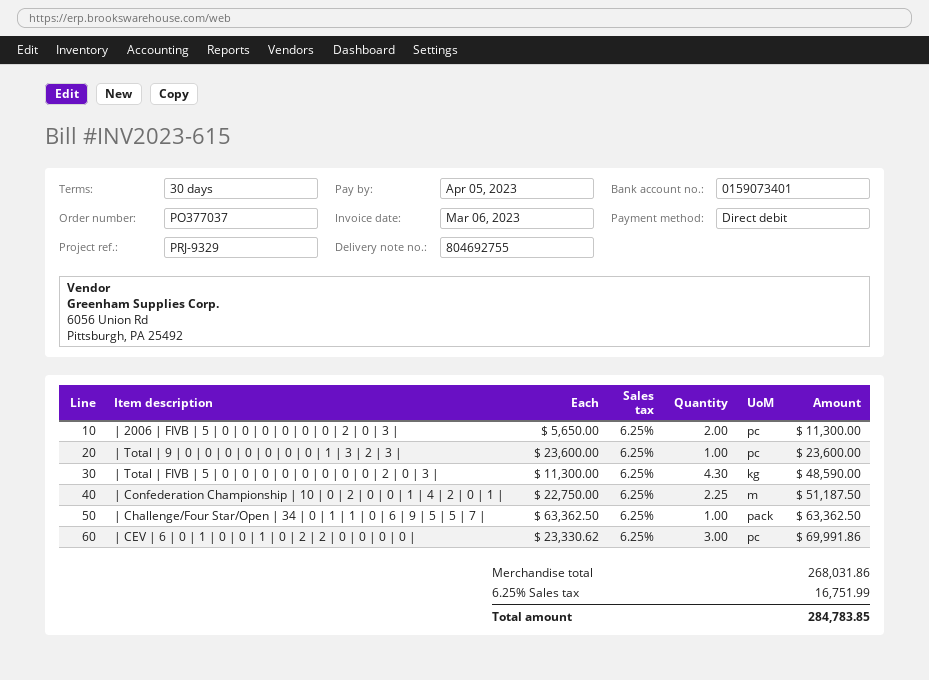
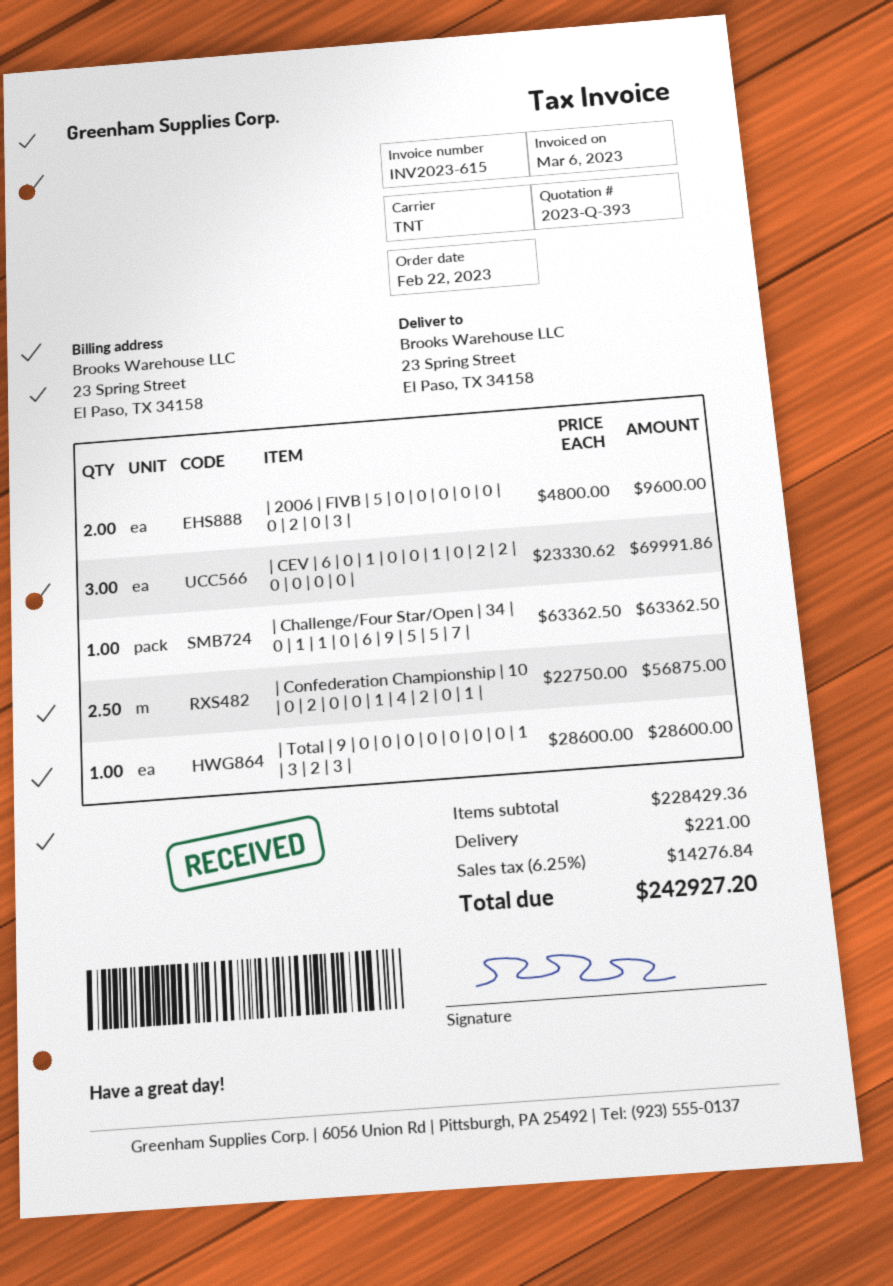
| 2006 | FIVB | 5 | 0 | 0 | 0 | 0 | 0 | 0 | 2 | 0 | 3 |: 2 x 5650.00 = 11300.00 -> 2 x 4800.00 = 9600.00
| Total | 9 | 0 | 0 | 0 | 0 | 0 | 0 | 0 | 1 | 3 | 2 | 3 |: 1 x 23600.00 = 23600.00 -> 1 x 28600.00 = 28600.00
| Total | FIVB | 5 | 0 | 0 | 0 | 0 | 0 | 0 | 0 | 0 | 2 | 0 | 3 |: 4.3 x 11300.00 = 48590.00 -> none
| Confederation Championship | 10 | 0 | 2 | 0 | 0 | 1 | 4 | 2 | 0 | 1 |: 2.25 x 22750.00 = 51187.50 -> 2.5 x 22750.00 = 56875.00
subtotal: 268031.86 -> 228429.36
shipping: none -> 221.00
tax: 6.25% = 16751.99 -> 6.25% = 14276.84
total: 284783.85 -> 242927.20

